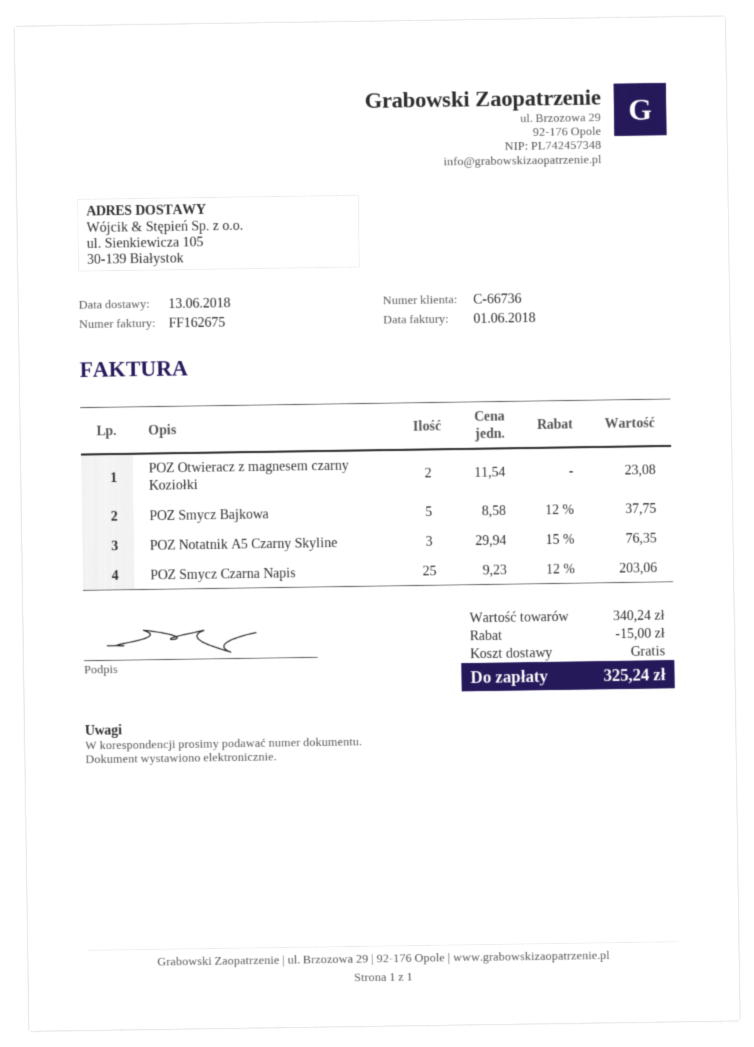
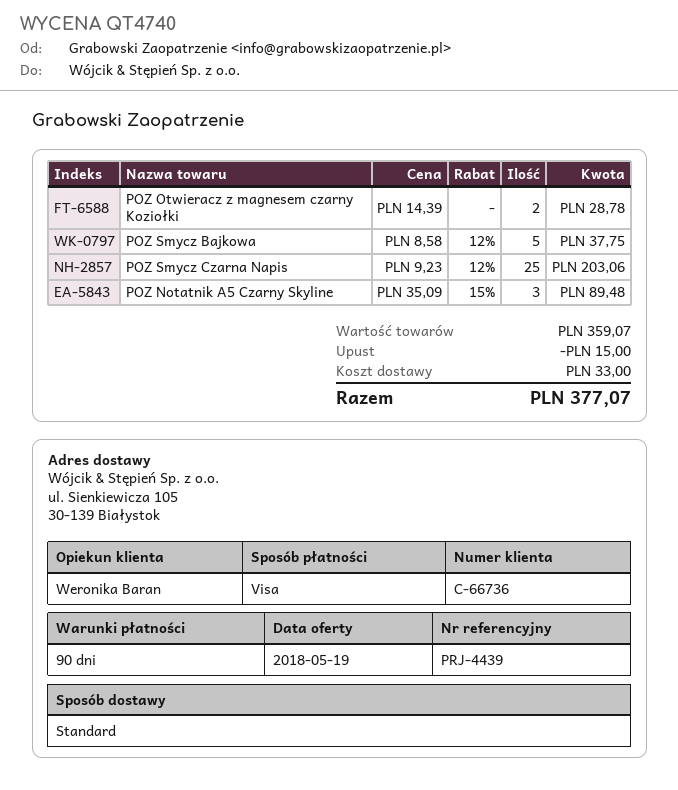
POZ Otwieracz z magnesem czarny Koziołki: 2 x 11.54 = 23.08 -> 2 x 14.39 = 28.78
POZ Notatnik A5 Czarny Skyline: 3 x 29.94 - 15% = 76.35 -> 3 x 35.09 - 15% = 89.48
subtotal: 340.24 -> 359.07
shipping: 0.00 -> 33.00
total: 325.24 -> 377.07

